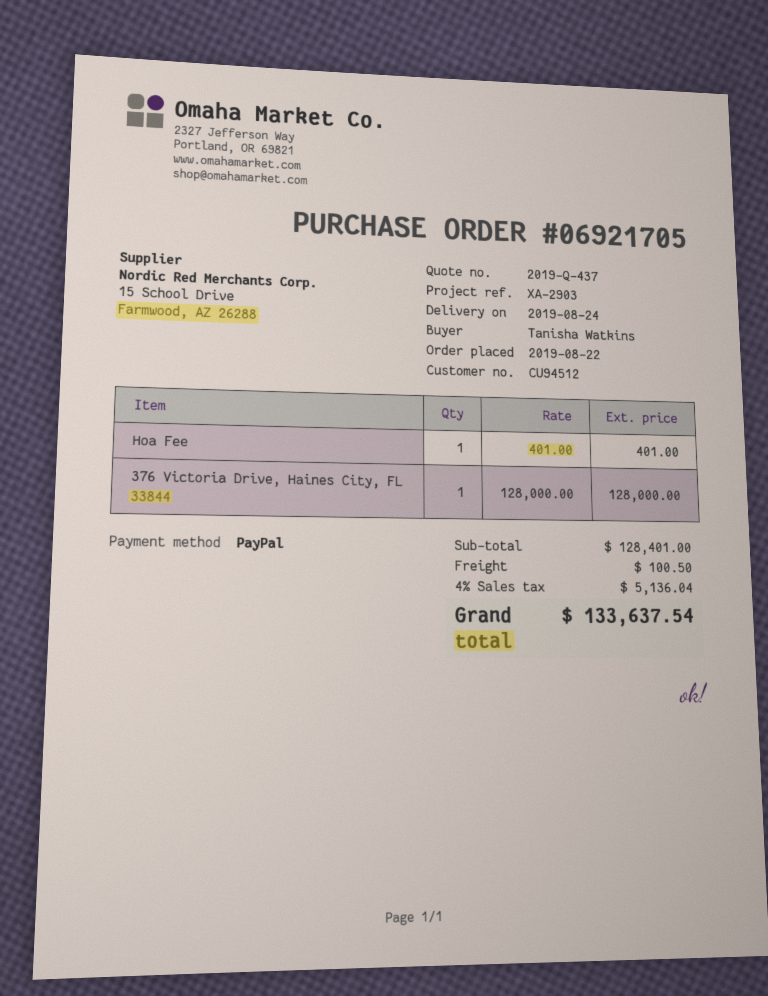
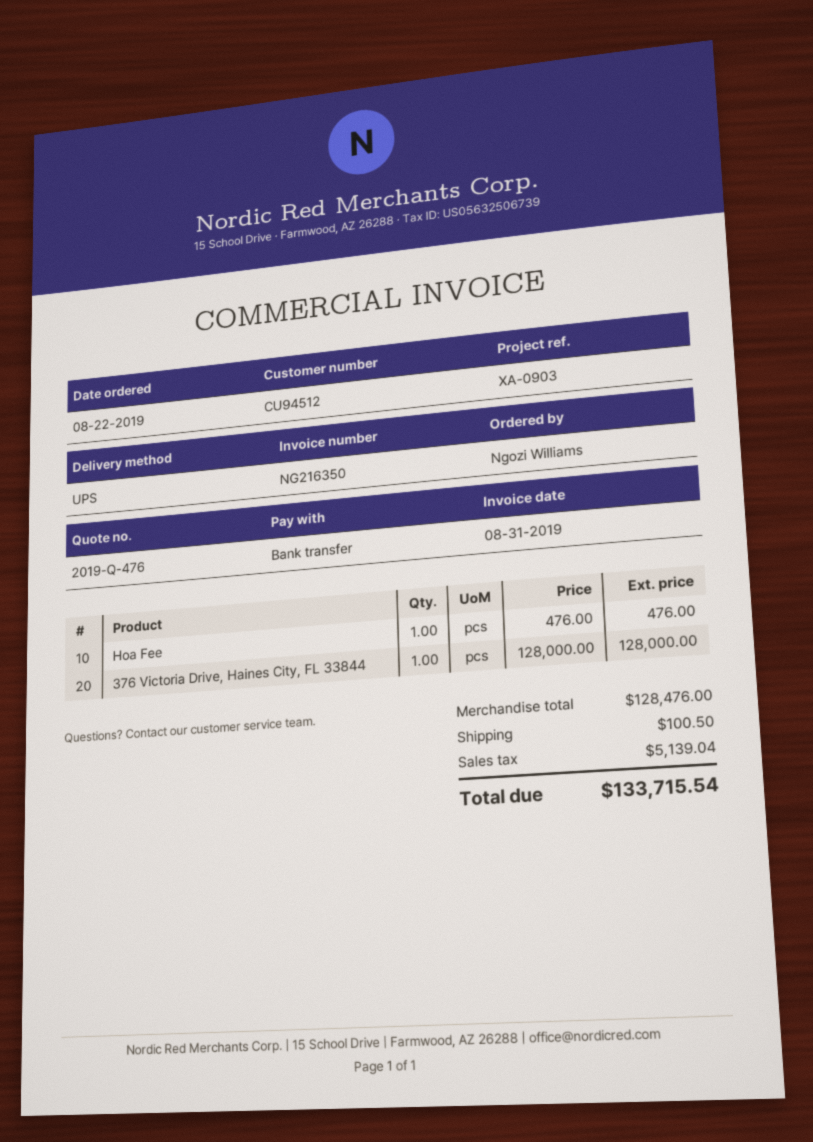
quote number: 2019-Q-437 -> 2019-Q-476
reference: XA-2903 -> XA-0903
ordered by: Tanisha Watkins -> Ngozi Williams
payment method: PayPal -> bank transfer
Hoa Fee: 1 x 401.00 = 401.00 -> 1 x 476.00 = 476.00
subtotal: 128401.00 -> 128476.00
tax: 5136.04 -> 5139.04
total: 133637.54 -> 133715.54

